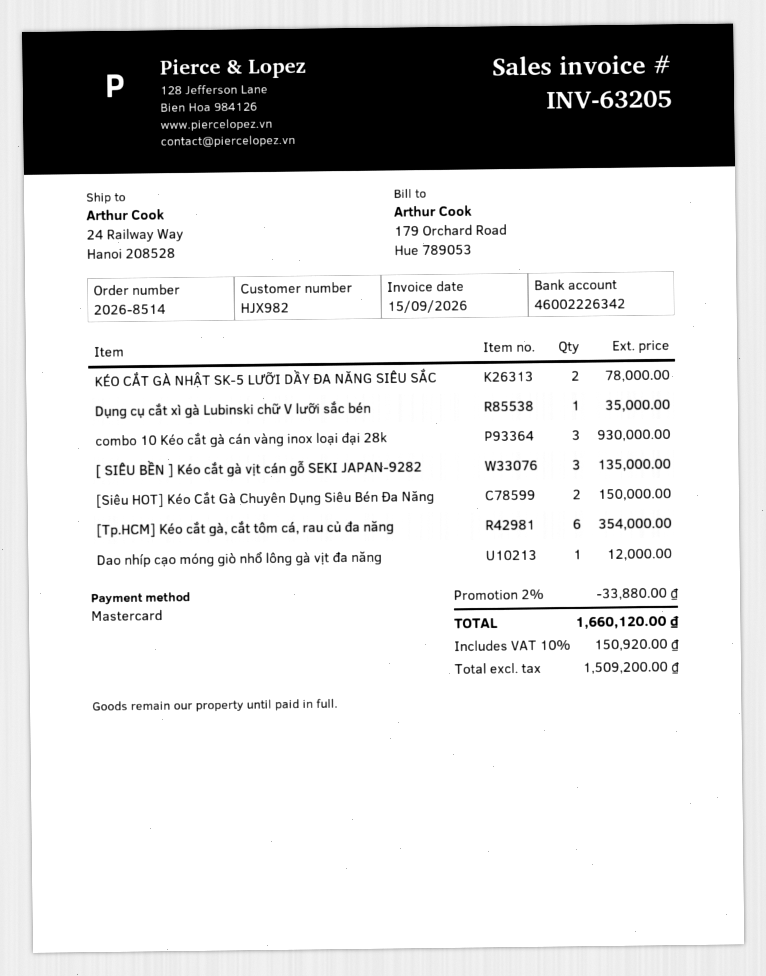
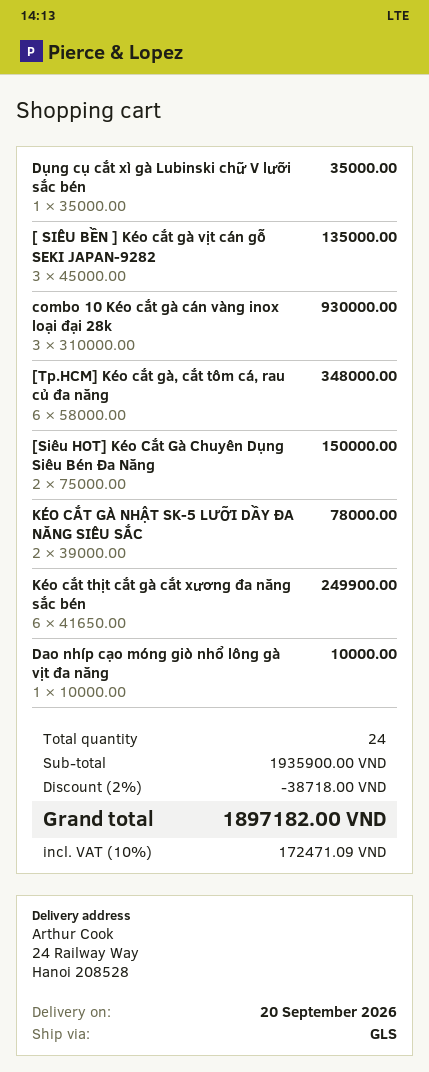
[Tp.HCM] Kéo cắt gà, cắt tôm cá, rau củ đa năng: 6 for 354000.00 -> 6 for 348000.00
Dao nhíp cạo móng giò nhổ lông gà vịt đa năng: 1 for 12000.00 -> 1 for 10000.00
Kéo cắt thịt cắt gà cắt xương đa năng sắc bén: none -> 6 for 249900.00
discount: 2% = 33880.00 -> 2% = 38718.00
tax: 10% = 150920.00 -> 10% = 172471.09
total: 1660120.00 -> 1897182.00

